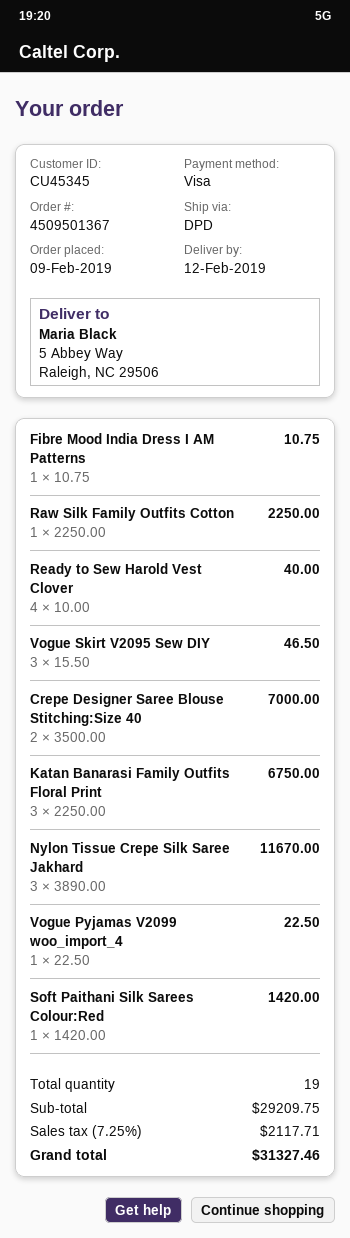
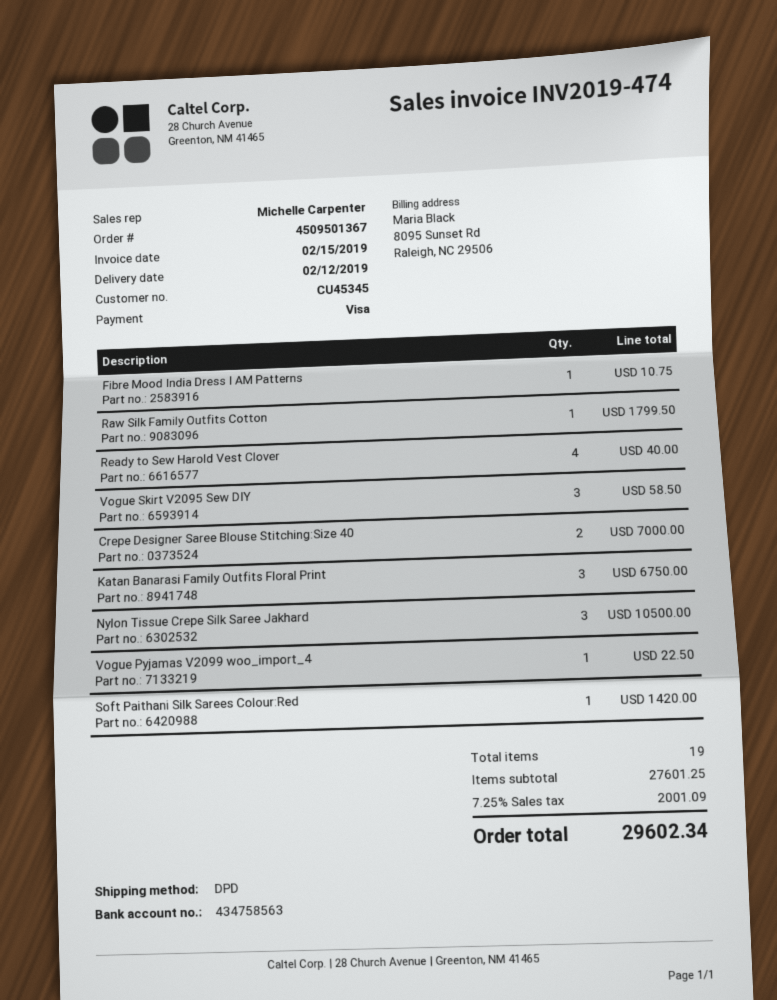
Raw Silk Family Outfits Cotton: 1 for 2250.00 -> 1 for 1799.50
Vogue Skirt V2095 Sew DIY: 3 for 46.50 -> 3 for 58.50
Nylon Tissue Crepe Silk Saree Jakhard: 3 for 11670.00 -> 3 for 10500.00
subtotal: 29209.75 -> 27601.25
tax: 7.25% = 2117.71 -> 7.25% = 2001.09
total: 31327.46 -> 29602.34

